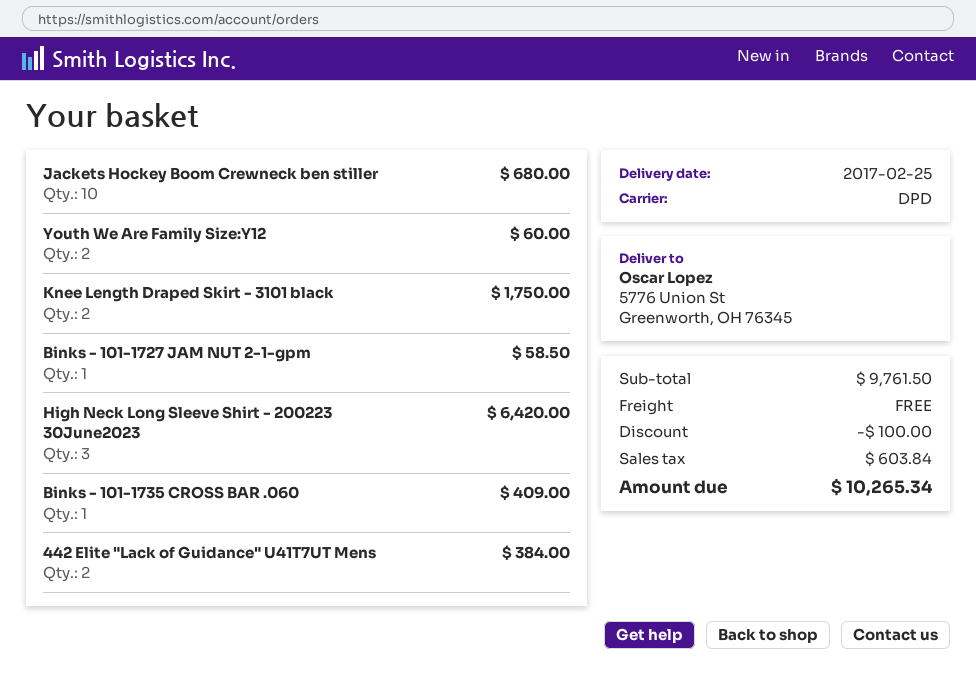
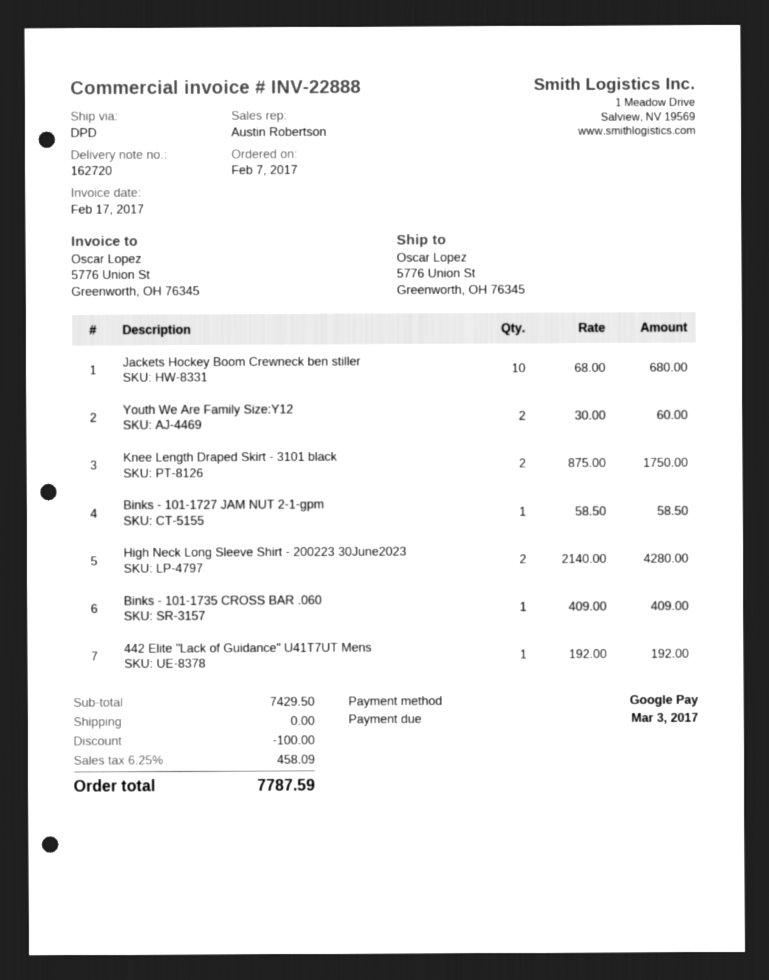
High Neck Long Sleeve Shirt - 200223 30June2023: 3 for 6420.00 -> 2 for 4280.00
442 Elite "Lack of Guidance" U41T7UT Mens: 2 for 384.00 -> 1 for 192.00
subtotal: 9761.50 -> 7429.50
tax: 603.84 -> 458.09
total: 10265.34 -> 7787.59

